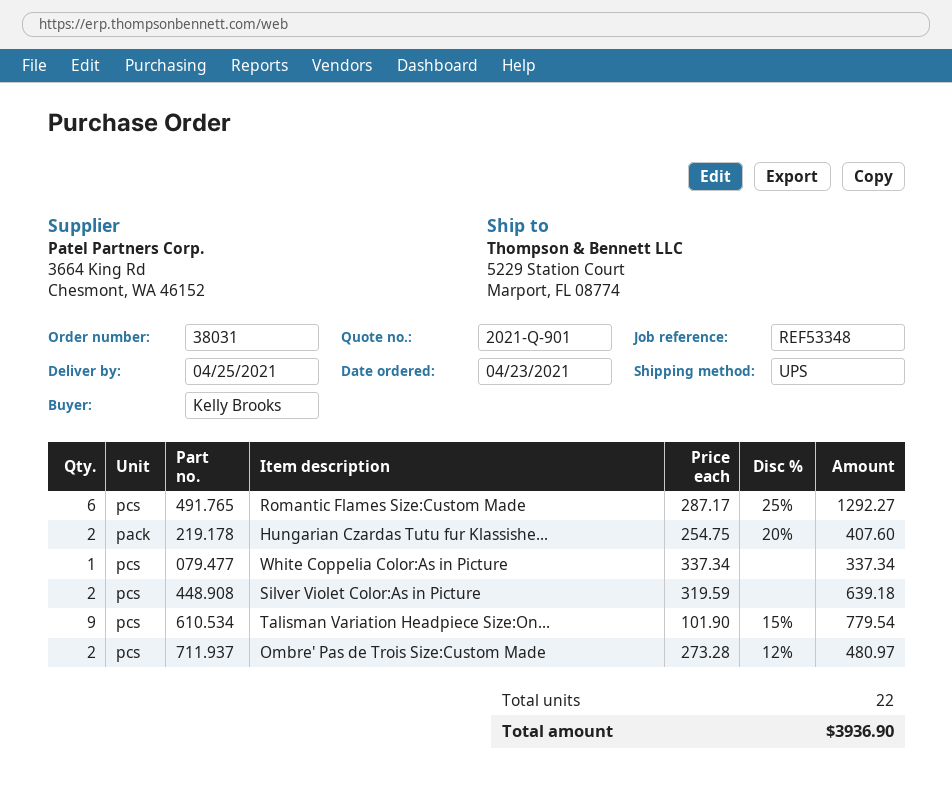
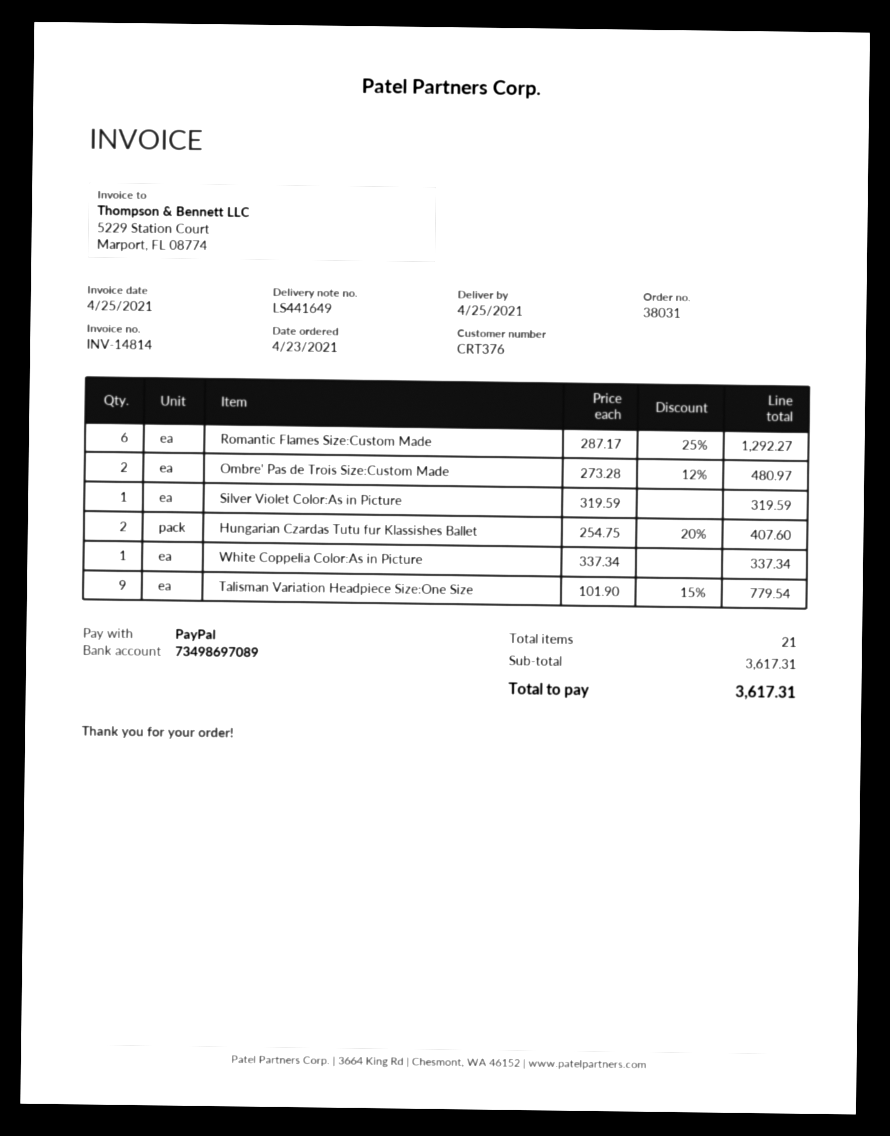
Silver Violet Color:As in Picture: 2 x 319.59 = 639.18 -> 1 x 319.59 = 319.59
total quantity: 22 -> 21
total: 3936.90 -> 3617.31

